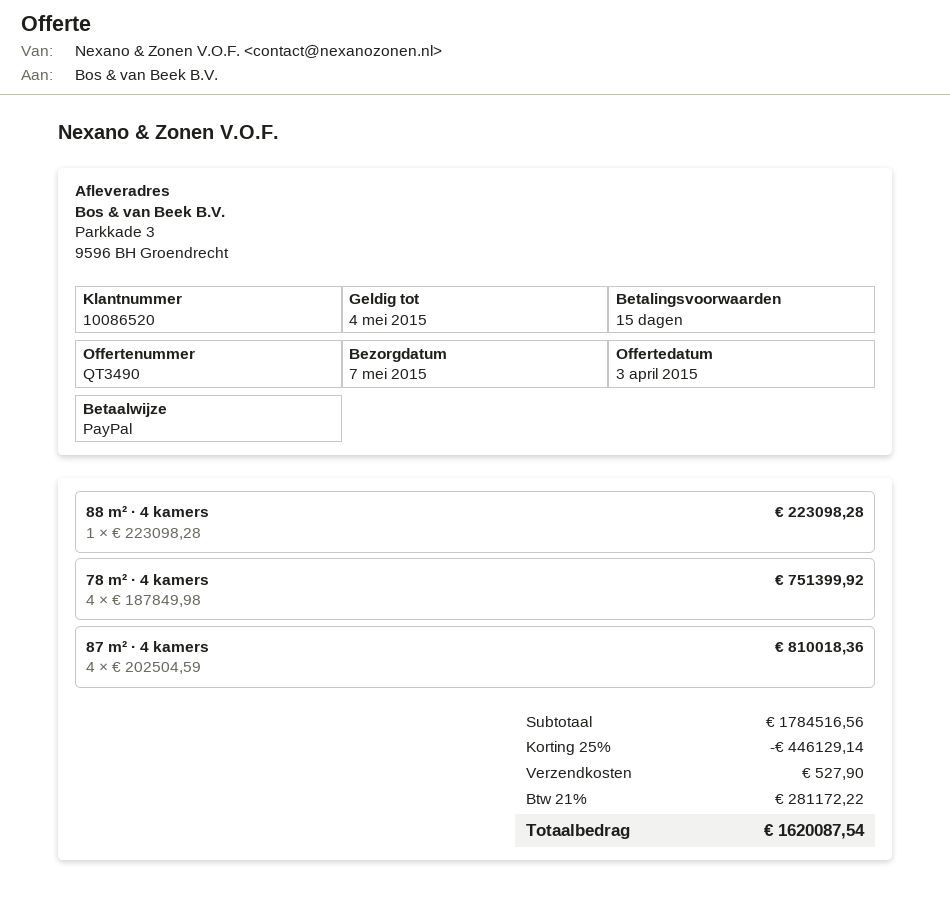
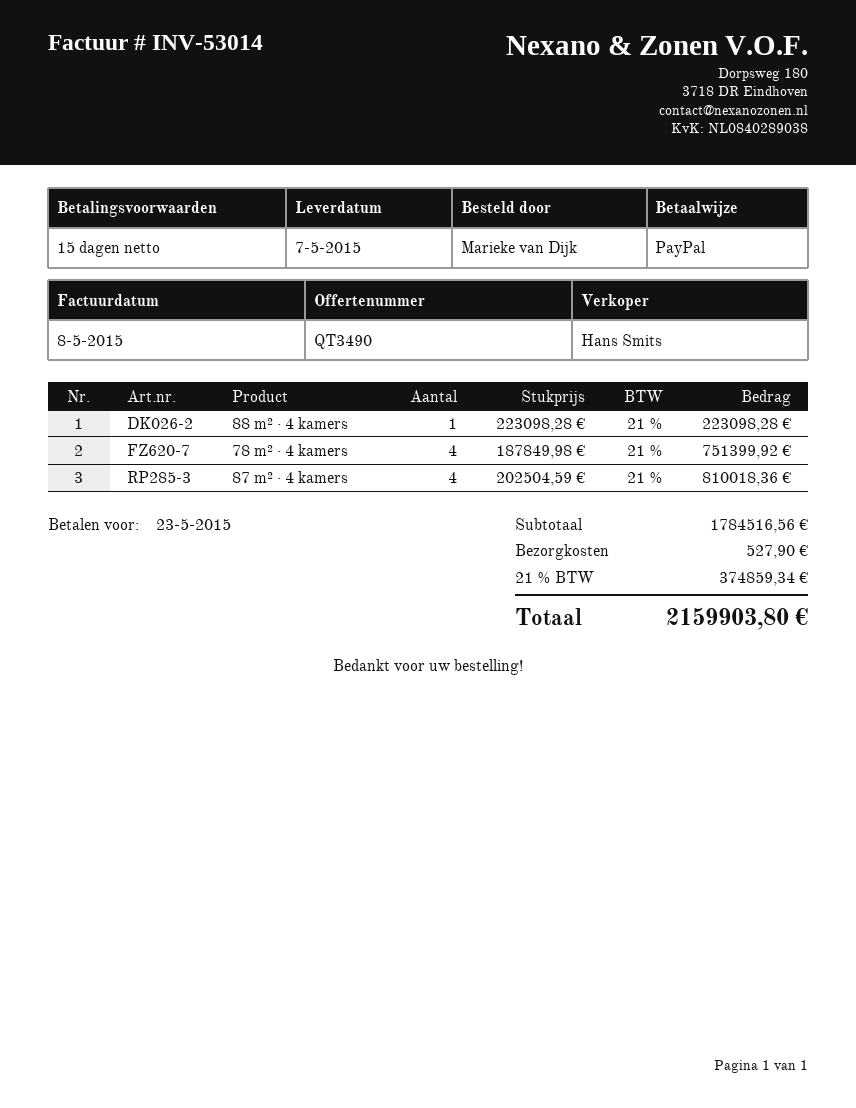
discount: 25% = 446129.14 -> none
tax: 21% = 281172.22 -> 21% = 374859.34
total: 1620087.54 -> 2159903.80

